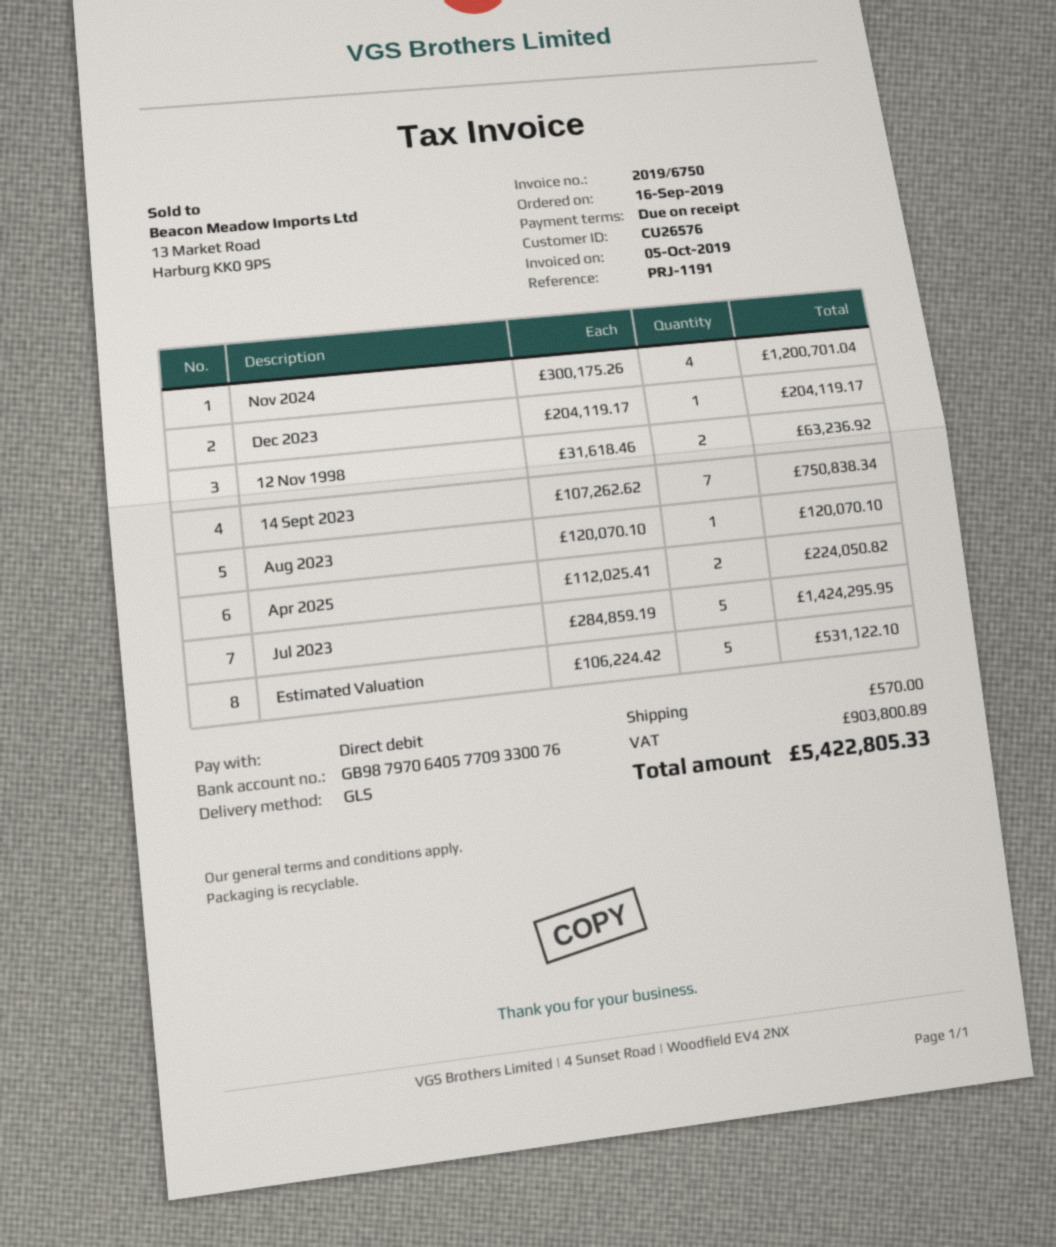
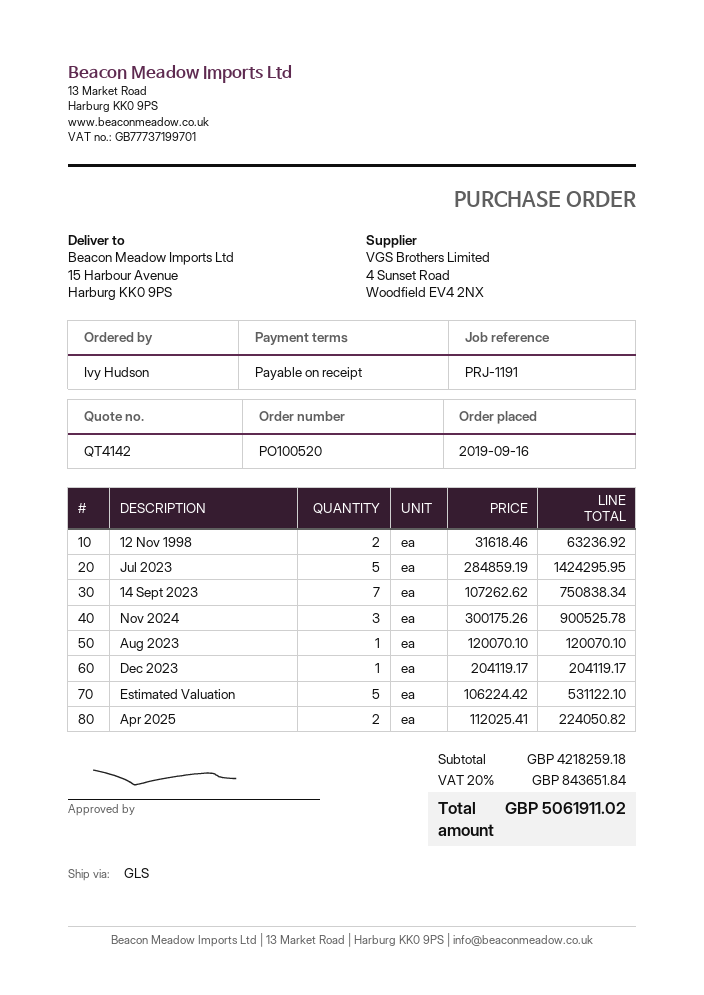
Nov 2024: 4 x 300175.26 = 1200701.04 -> 3 x 300175.26 = 900525.78
shipping: 570.00 -> none
tax: 903800.89 -> 843651.84
total: 5422805.33 -> 5061911.02

